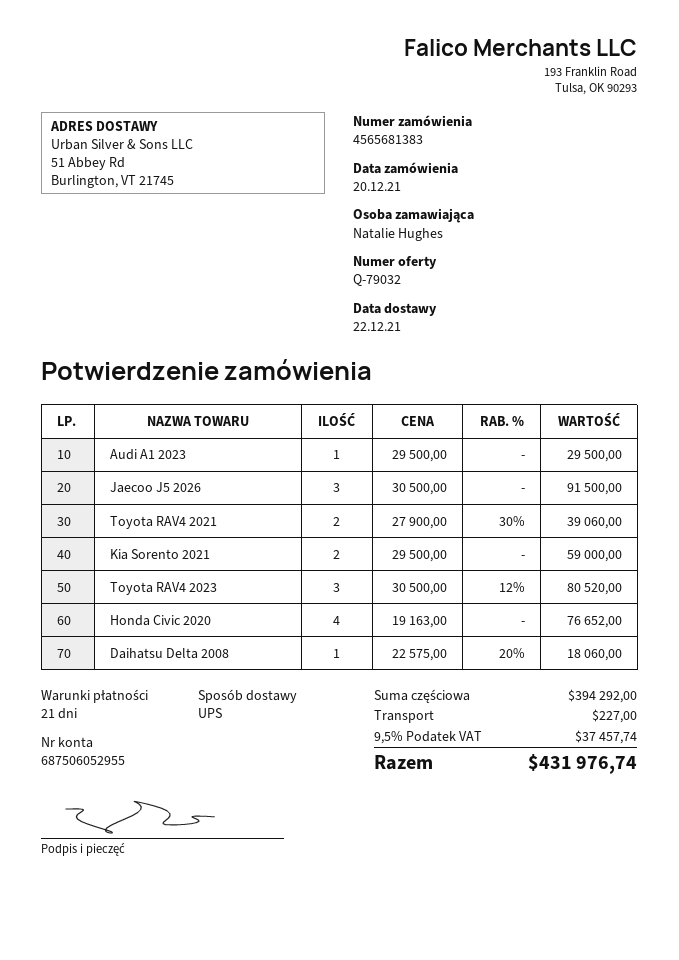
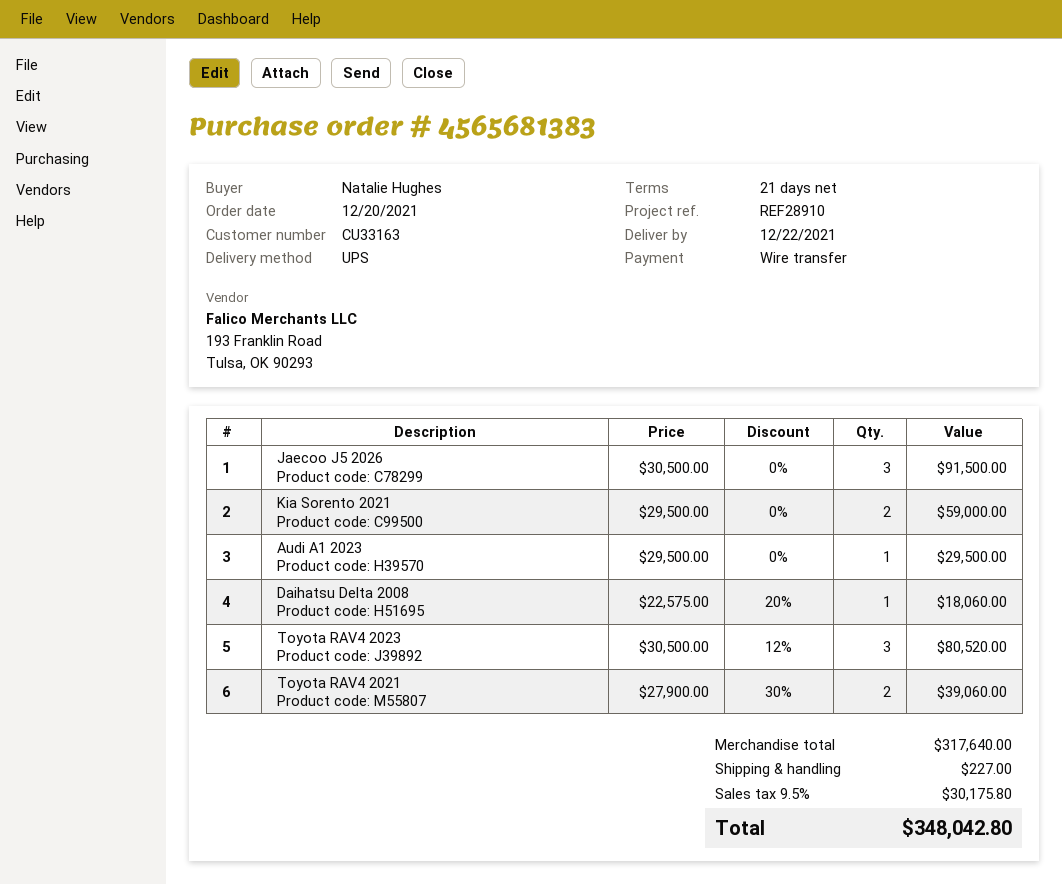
Honda Civic 2020: 4 x 19163.00 = 76652.00 -> none
subtotal: 394292.00 -> 317640.00
tax: 9.5% = 37457.74 -> 9.5% = 30175.80
total: 431976.74 -> 348042.80

